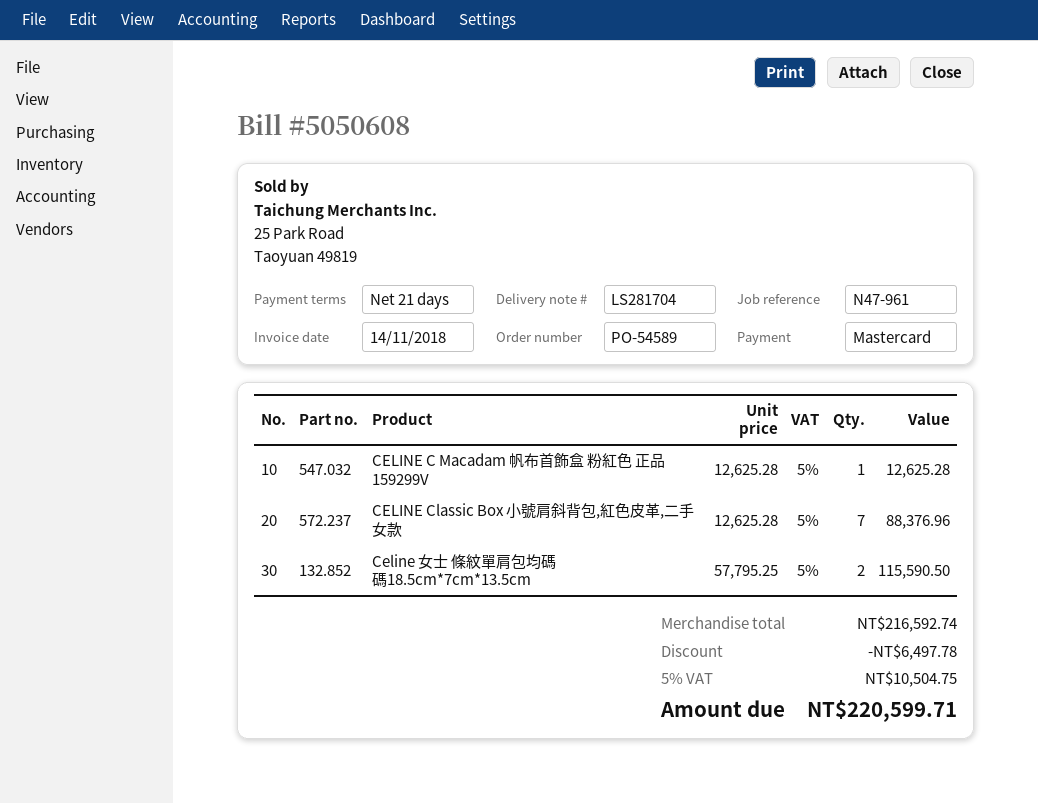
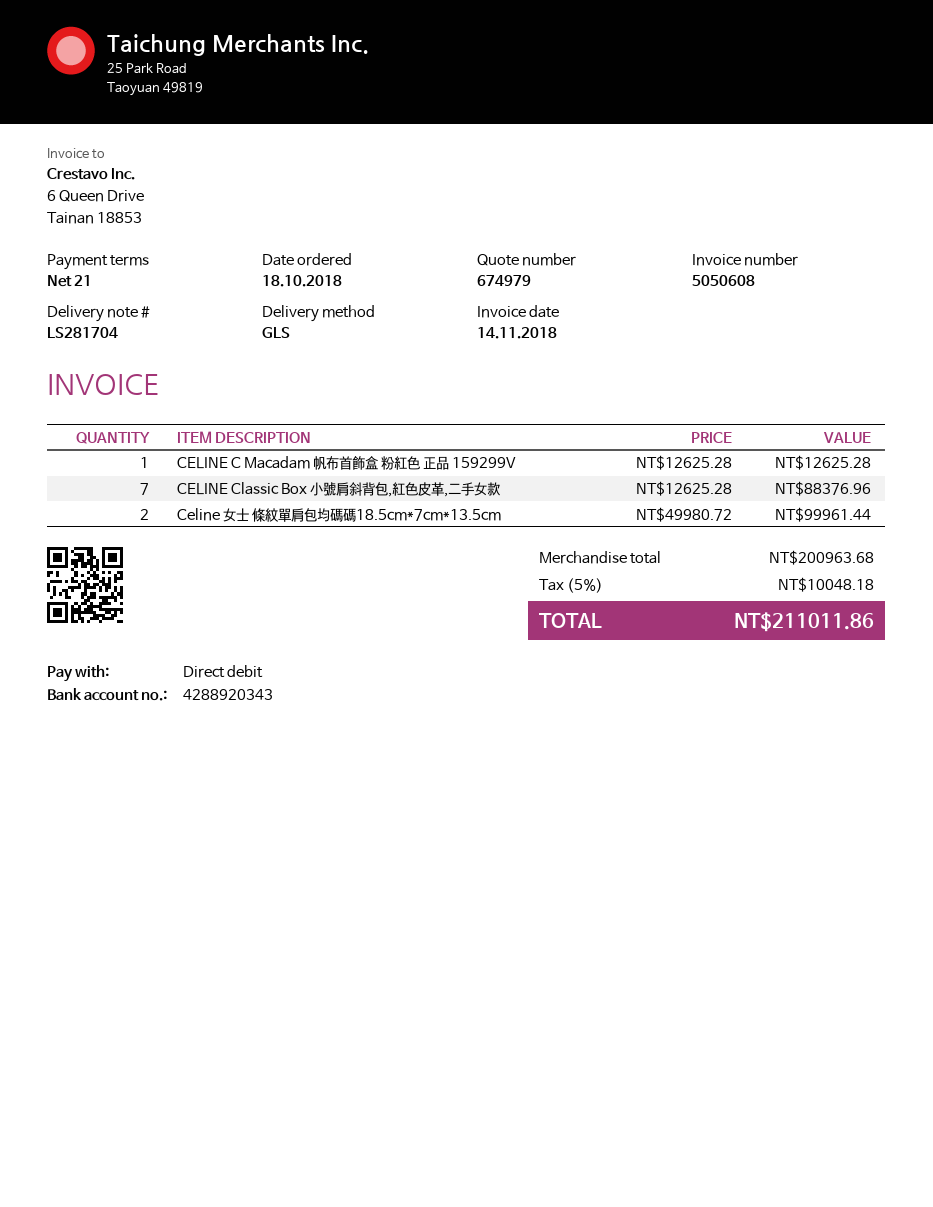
payment method: Mastercard -> direct debit
Celine 女士 條紋單肩包均碼碼18.5cm*7cm*13.5cm: 2 x 57795.25 = 115590.50 -> 2 x 49980.72 = 99961.44
subtotal: 216592.74 -> 200963.68
discount: 6497.78 -> none
tax: 5% = 10504.75 -> 5% = 10048.18
total: 220599.71 -> 211011.86

